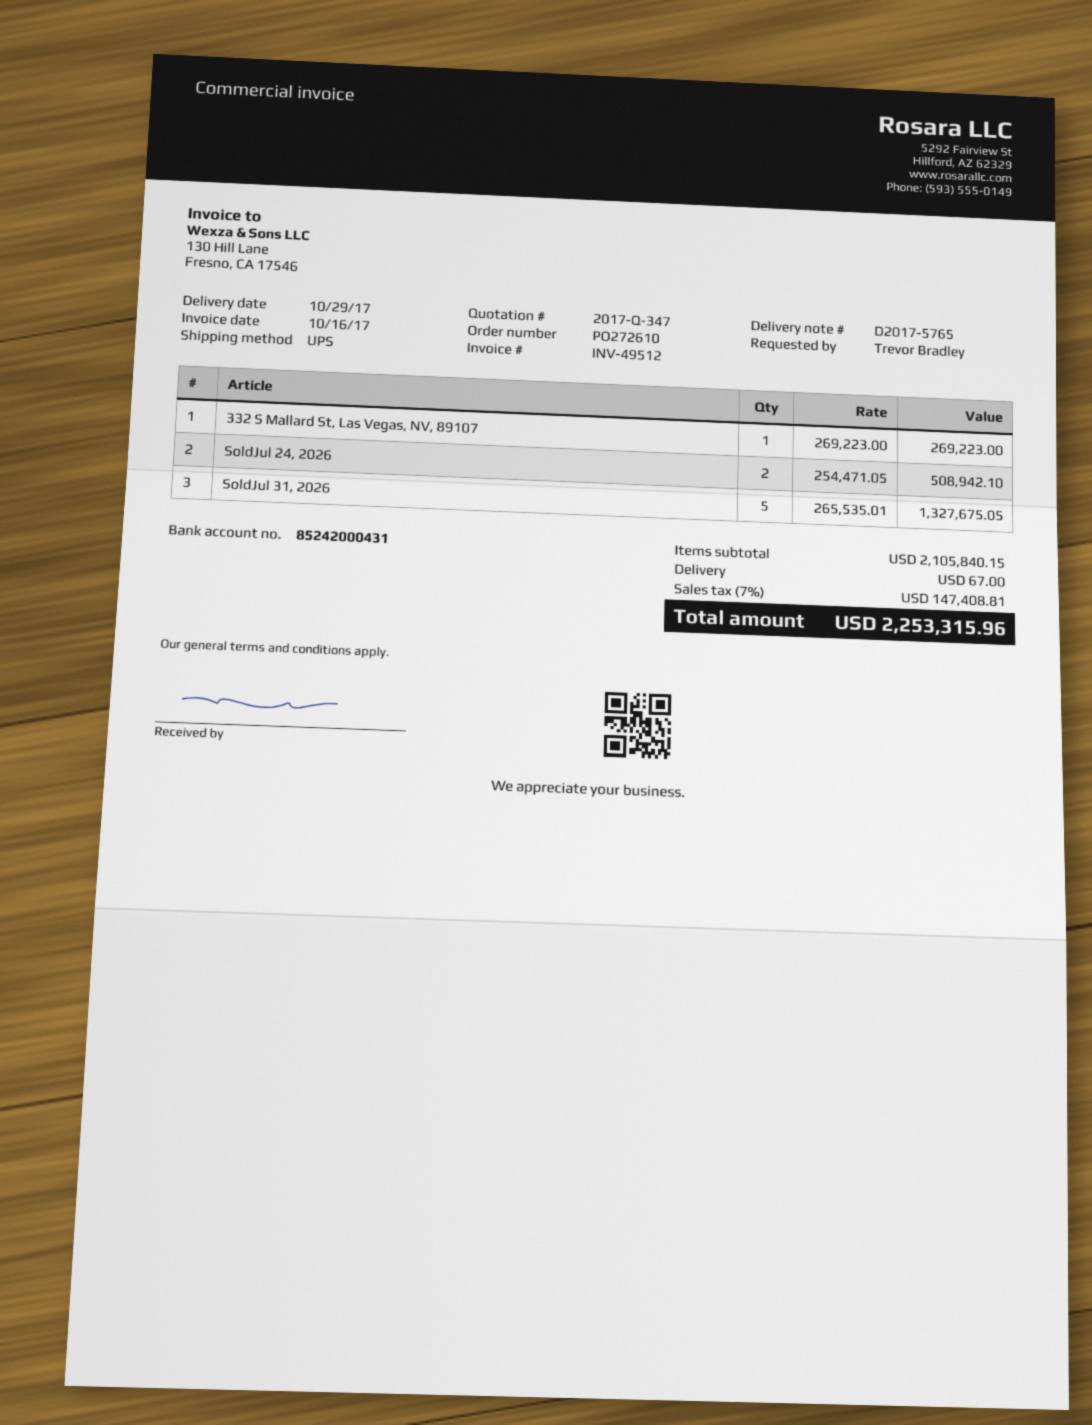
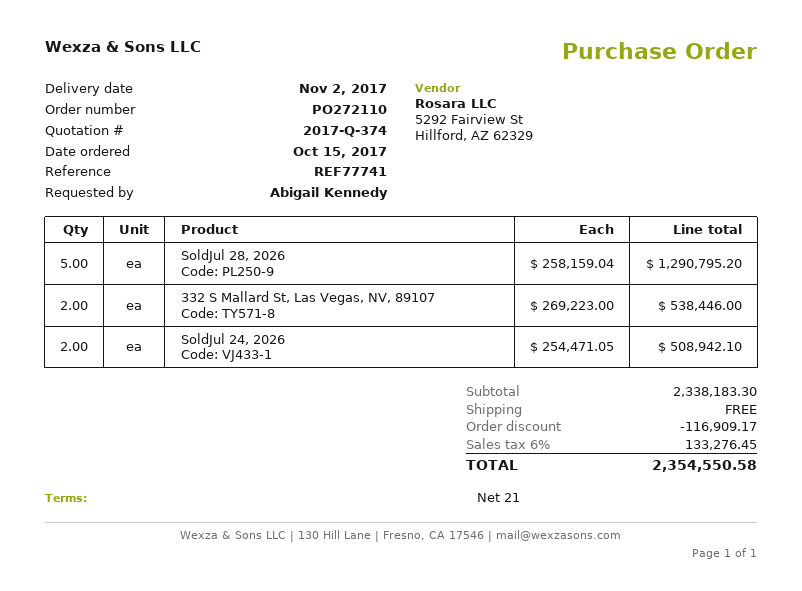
quote number: 2017-Q-347 -> 2017-Q-374
order number: PO272610 -> PO272110
delivery date: 2017-10-29 -> 2017-11-02
ordered by: Trevor Bradley -> Abigail Kennedy
332 S Mallard St, Las Vegas, NV, 89107: 1 x 269223.00 = 269223.00 -> 2 x 269223.00 = 538446.00
SoldJul 31, 2026: 5 x 265535.01 = 1327675.05 -> none
SoldJul 28, 2026: none -> 5 x 258159.04 = 1290795.20
subtotal: 2105840.15 -> 2338183.30
discount: none -> 116909.17
shipping: 67.00 -> 0.00
tax: 7% = 147408.81 -> 6% = 133276.45
total: 2253315.96 -> 2354550.58

